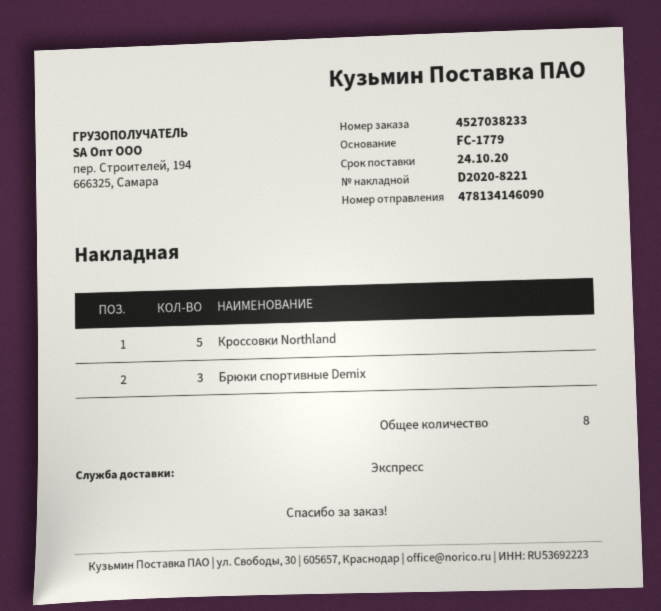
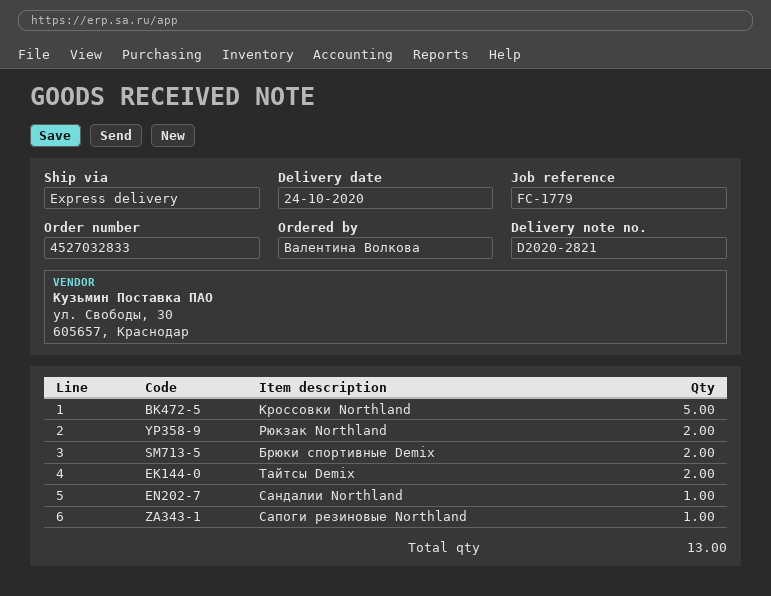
order number: 4527038233 -> 4527032833
delivery note number: D2020-8221 -> D2020-2821
Брюки спортивные Demix: 3 -> 2
Рюкзак Northland: none -> 2
Тайтсы Demix: none -> 2
Сандалии Northland: none -> 1
Сапоги резиновые Northland: none -> 1
total quantity: 8 -> 13

